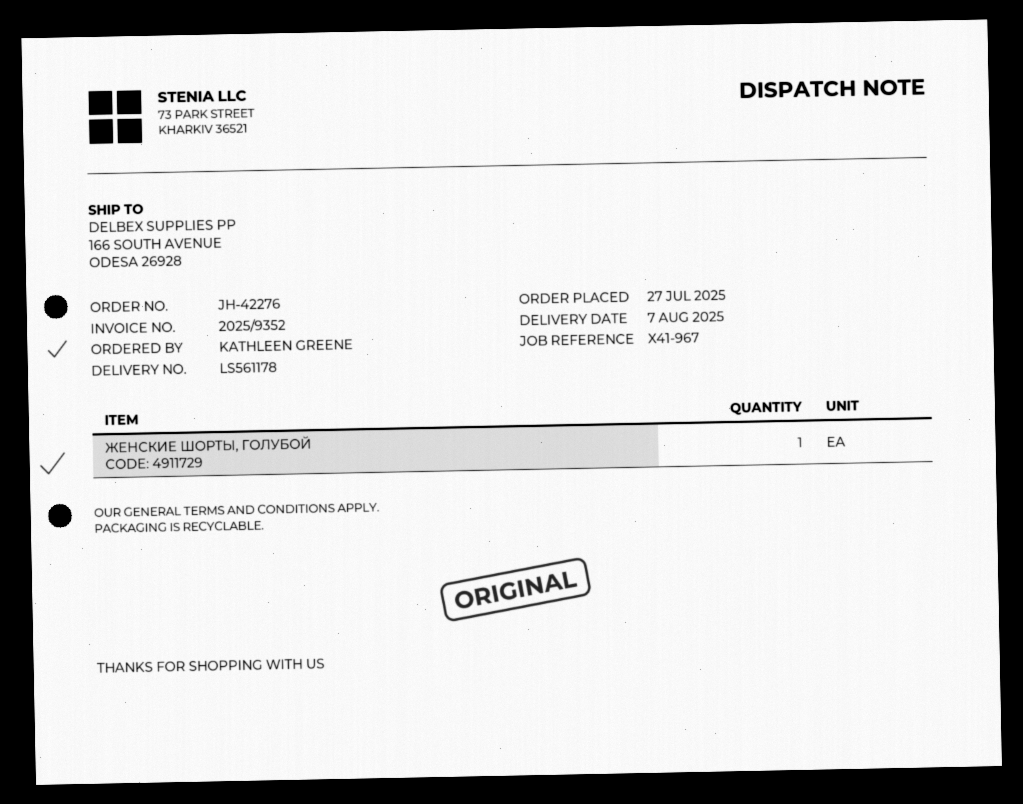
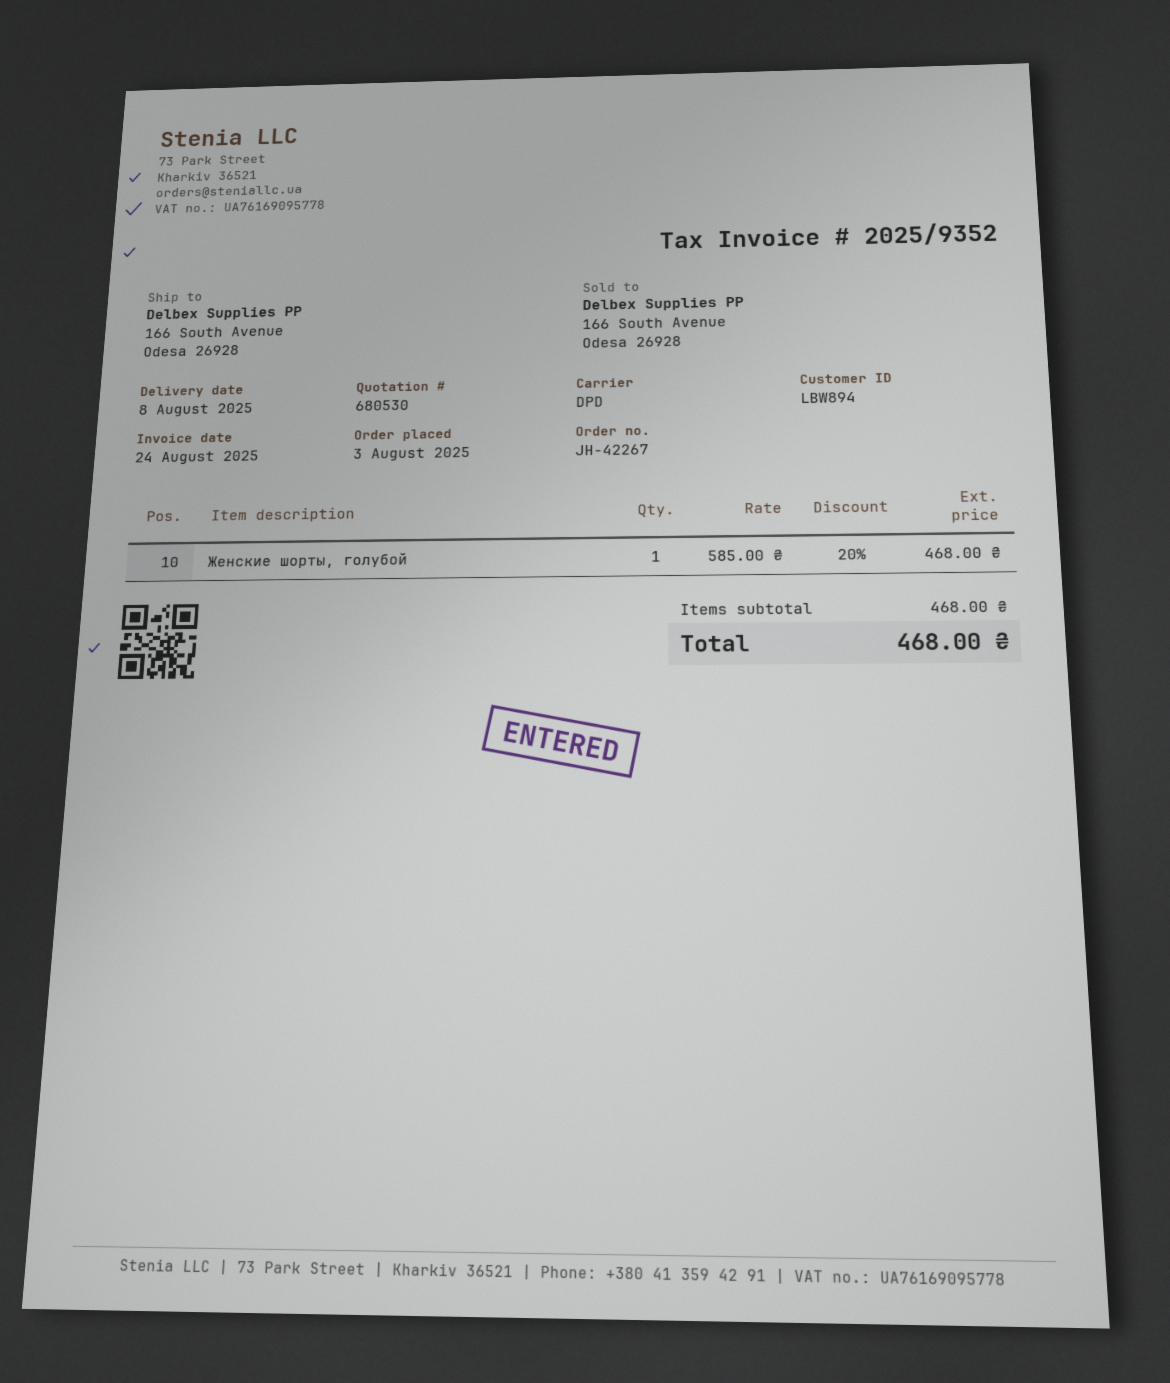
order number: JH-42276 -> JH-42267
order date: 2025-07-27 -> 2025-08-03
delivery date: 2025-08-07 -> 2025-08-08

